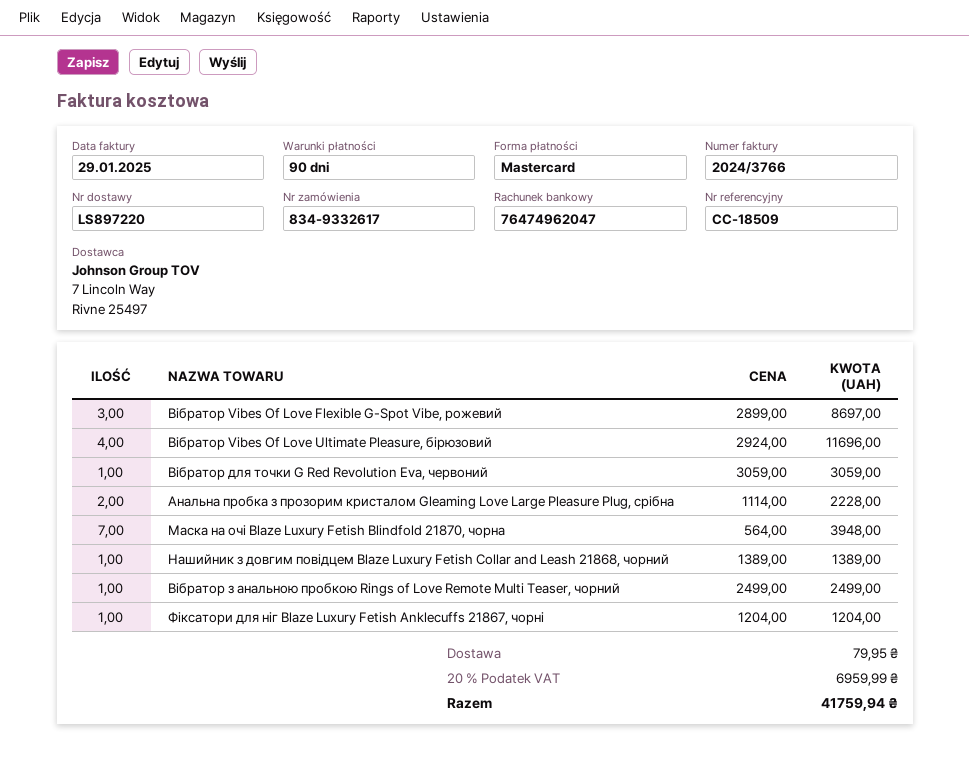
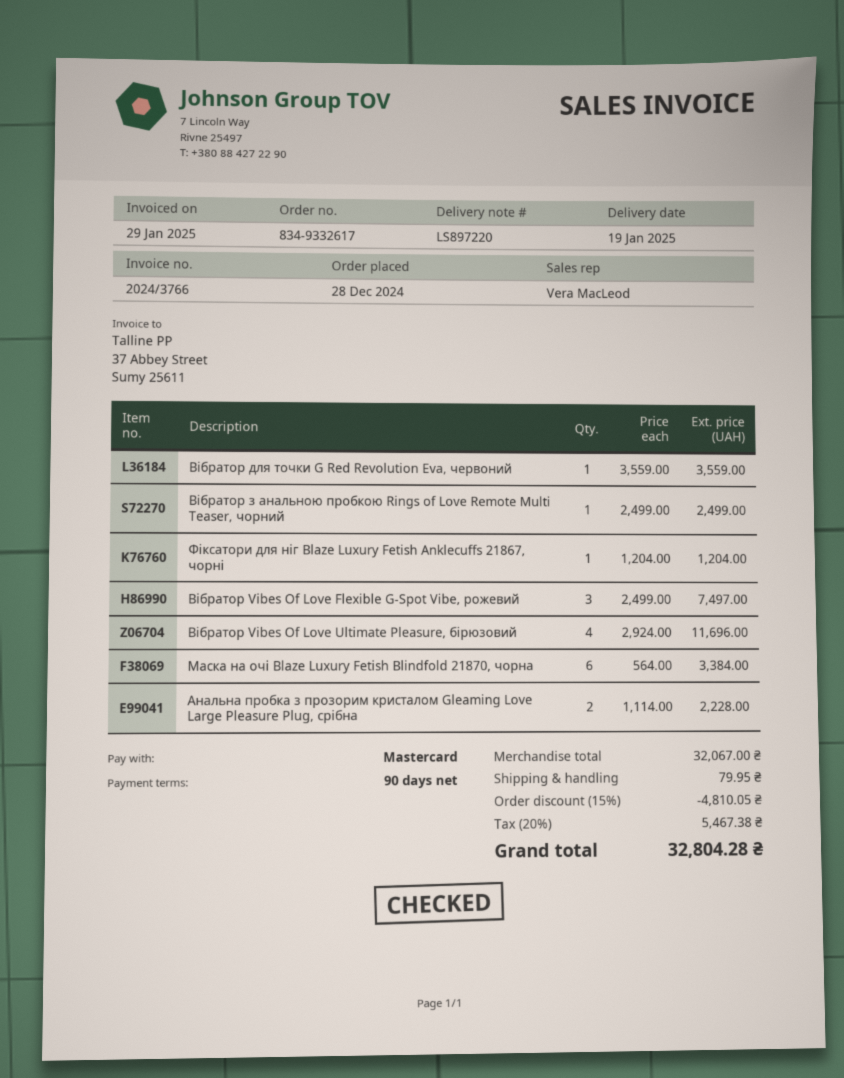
Вібратор Vibes Of Love Flexible G-Spot Vibe, рожевий: 3 x 2899.00 = 8697.00 -> 3 x 2499.00 = 7497.00
Вібратор для точки G Red Revolution Eva, червоний: 1 x 3059.00 = 3059.00 -> 1 x 3559.00 = 3559.00
Маска на очі Blaze Luxury Fetish Blindfold 21870, чорна: 7 x 564.00 = 3948.00 -> 6 x 564.00 = 3384.00
Нашийник з довгим повідцем Blaze Luxury Fetish Collar and Leash 21868, чорний: 1 x 1389.00 = 1389.00 -> none
discount: none -> 15% = 4810.05
tax: 20% = 6959.99 -> 20% = 5467.38
total: 41759.94 -> 32804.28

